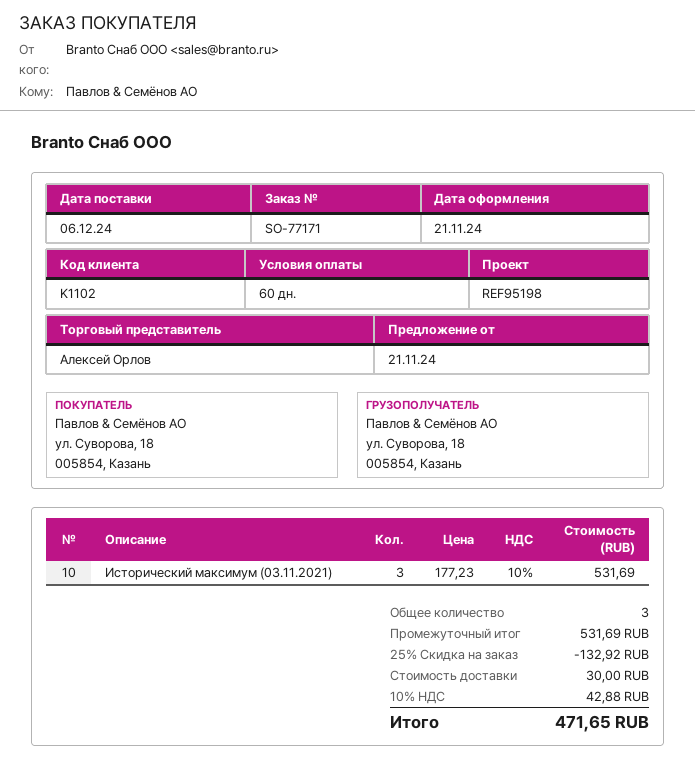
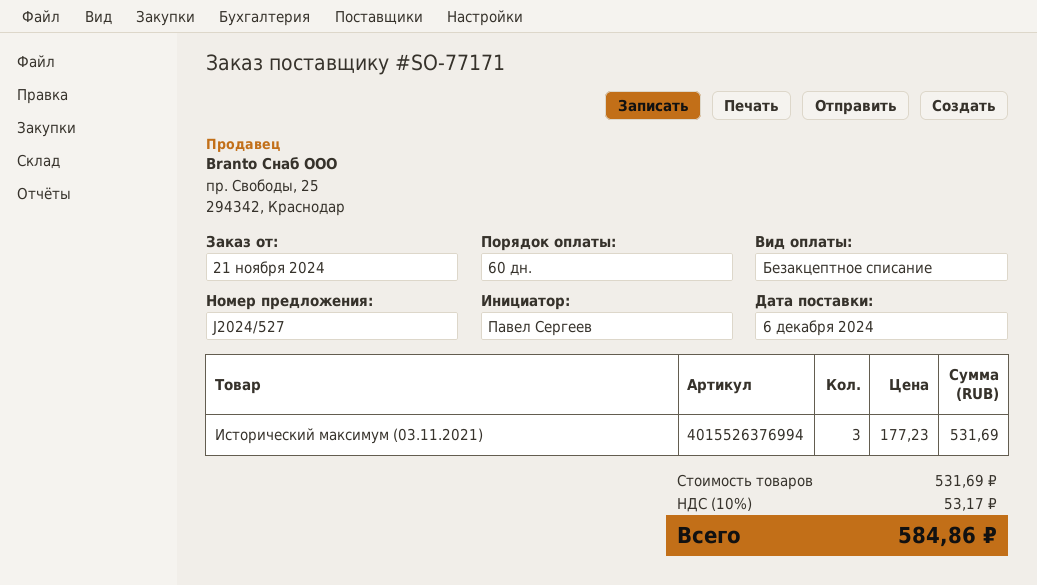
discount: 25% = 132.92 -> none
shipping: 30.00 -> none
tax: 10% = 42.88 -> 10% = 53.17
total: 471.65 -> 584.86

